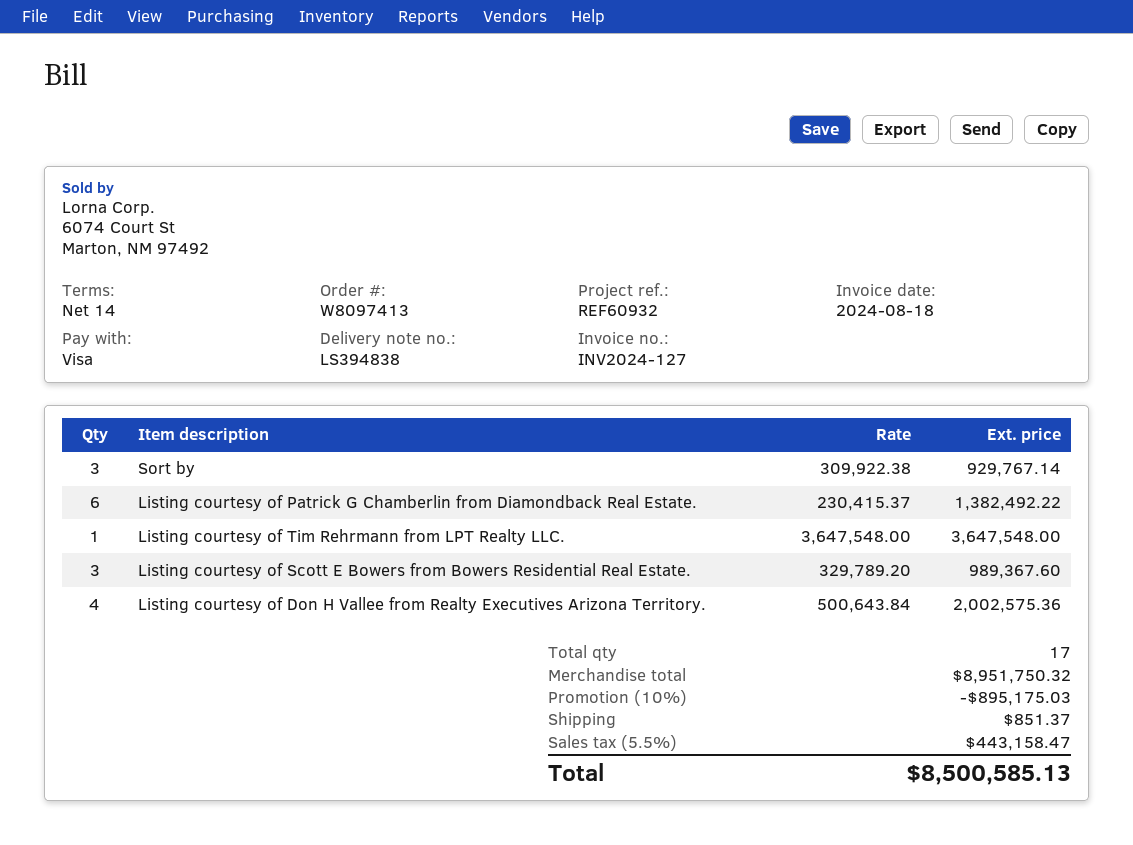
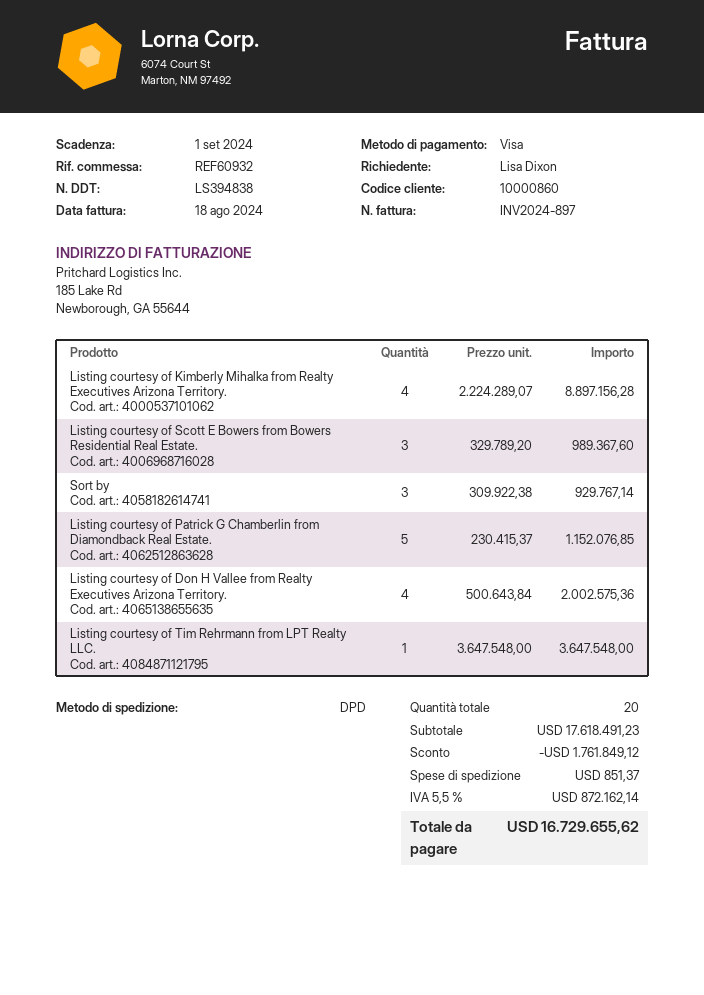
invoice number: INV2024-127 -> INV2024-897
Listing courtesy of Patrick G Chamberlin from Diamondback Real Estate.: 6 x 230415.37 = 1382492.22 -> 5 x 230415.37 = 1152076.85
Listing courtesy of Kimberly Mihalka from Realty Executives Arizona Territory.: none -> 4 x 2224289.07 = 8897156.28
total quantity: 17 -> 20
subtotal: 8951750.32 -> 17618491.23
discount: 895175.03 -> 1761849.12
tax: 5.5% = 443158.47 -> 5.5% = 872162.14
total: 8500585.13 -> 16729655.62

